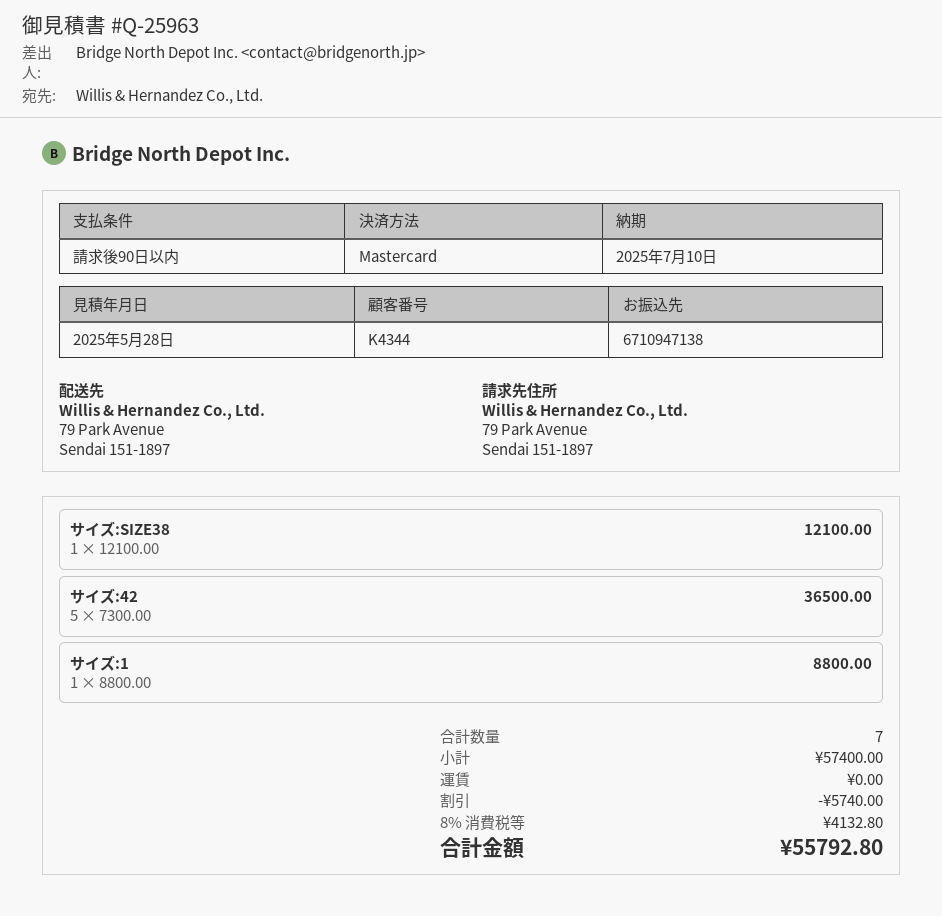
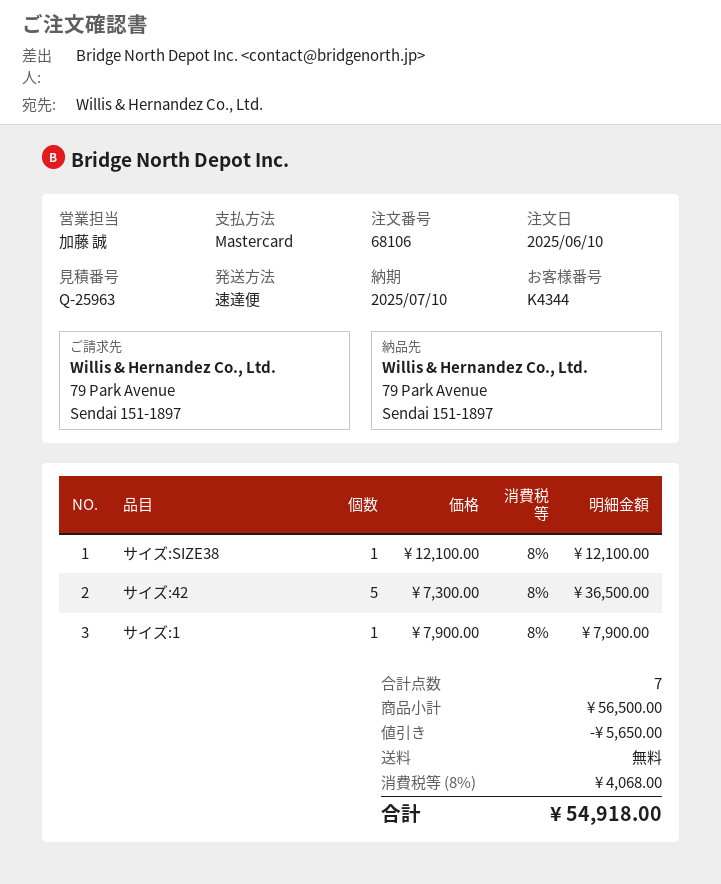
サイズ:1: 1 x 8800.00 = 8800.00 -> 1 x 7900.00 = 7900.00
subtotal: 57400.00 -> 56500.00
discount: 5740.00 -> 5650.00
tax: 8% = 4132.80 -> 8% = 4068.00
total: 55792.80 -> 54918.00

